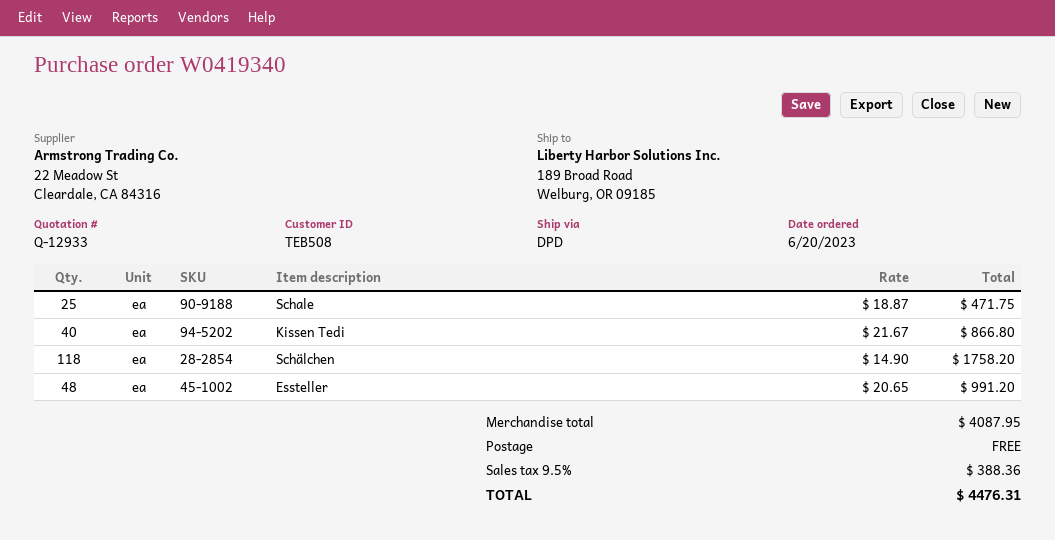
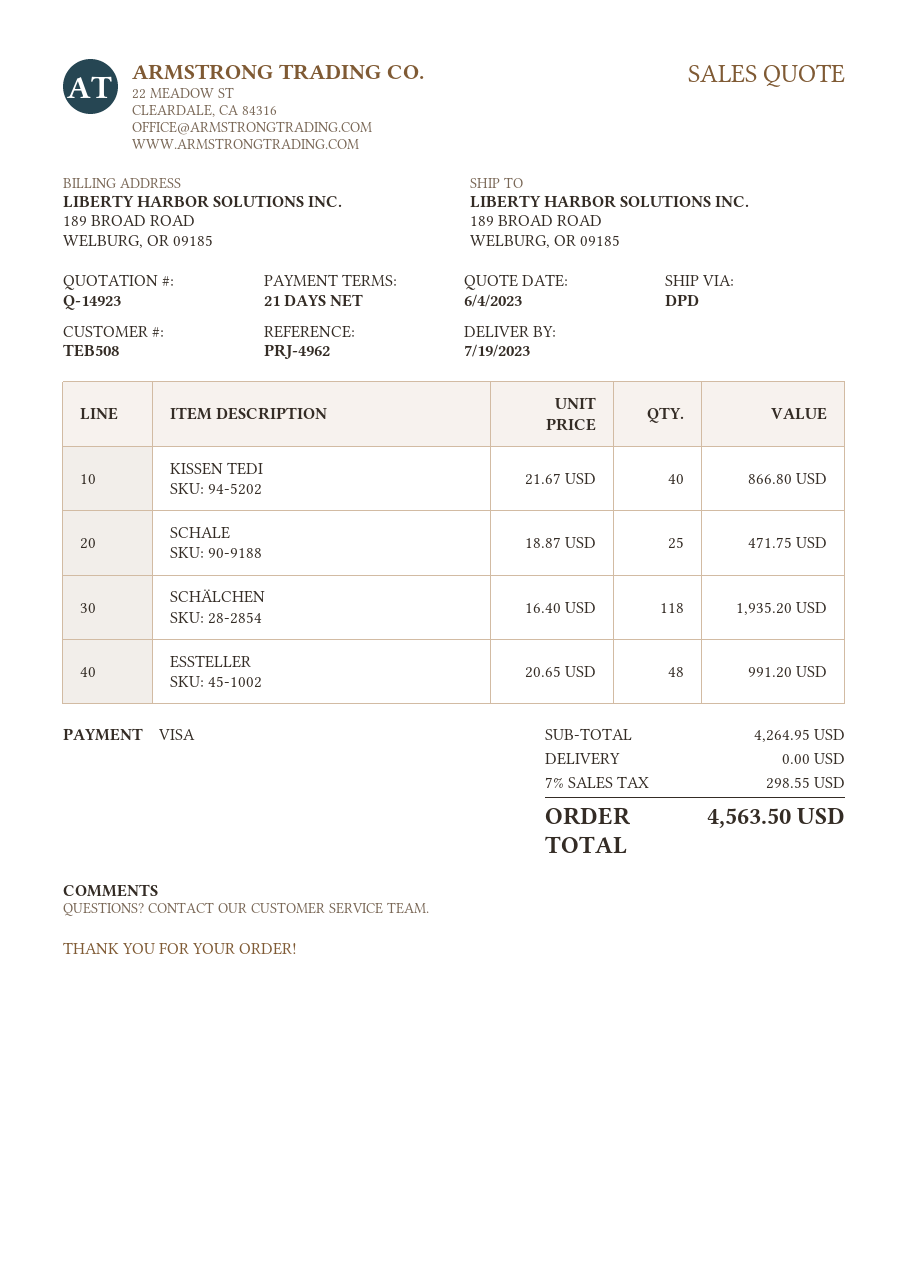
quote number: Q-12933 -> Q-14923
Schälchen: 118 x 14.90 = 1758.20 -> 118 x 16.40 = 1935.20
subtotal: 4087.95 -> 4264.95
tax: 9.5% = 388.36 -> 7% = 298.55
total: 4476.31 -> 4563.50

